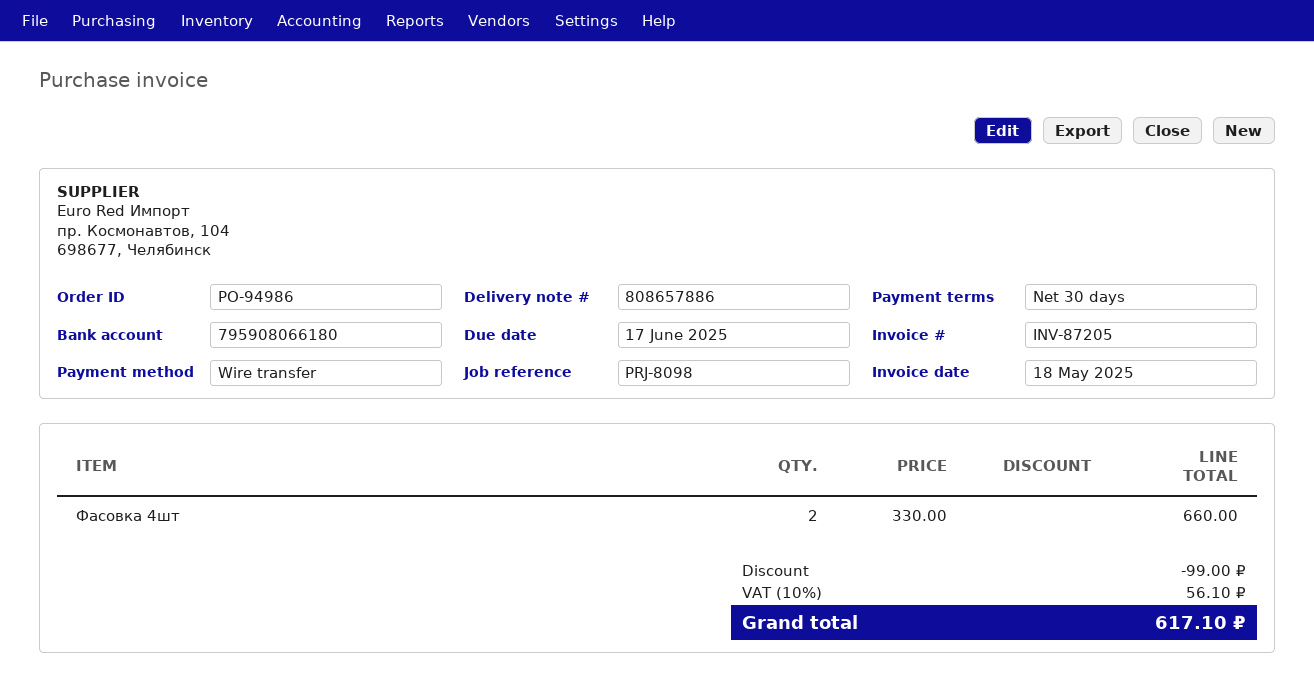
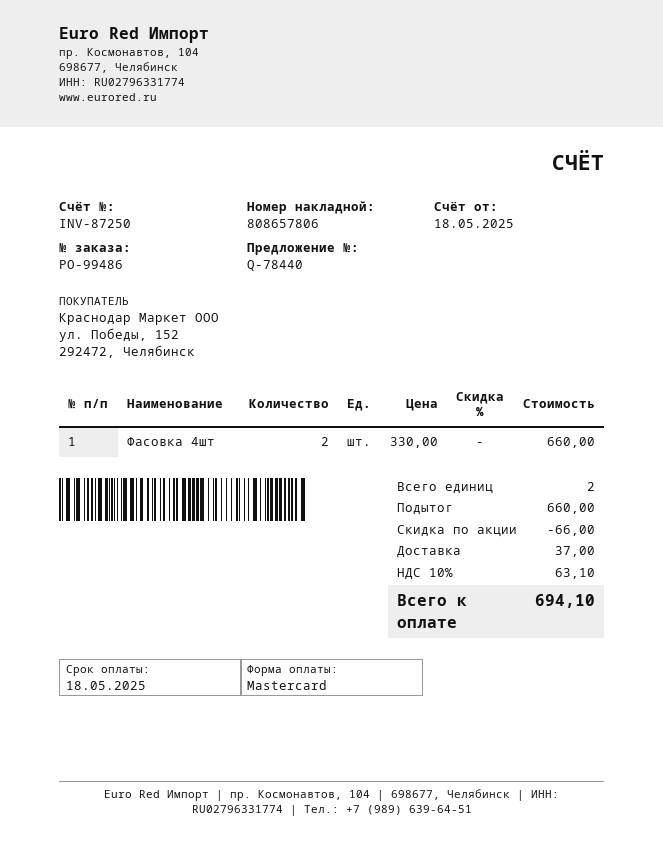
order number: PO-94986 -> PO-99486
delivery note number: 808657886 -> 808657806
invoice number: INV-87205 -> INV-87250
due date: 2025-06-17 -> 2025-05-18
payment method: bank transfer -> Mastercard
discount: 99.00 -> 66.00
shipping: none -> 37.00
tax: 10% = 56.10 -> 10% = 63.10
total: 617.10 -> 694.10

